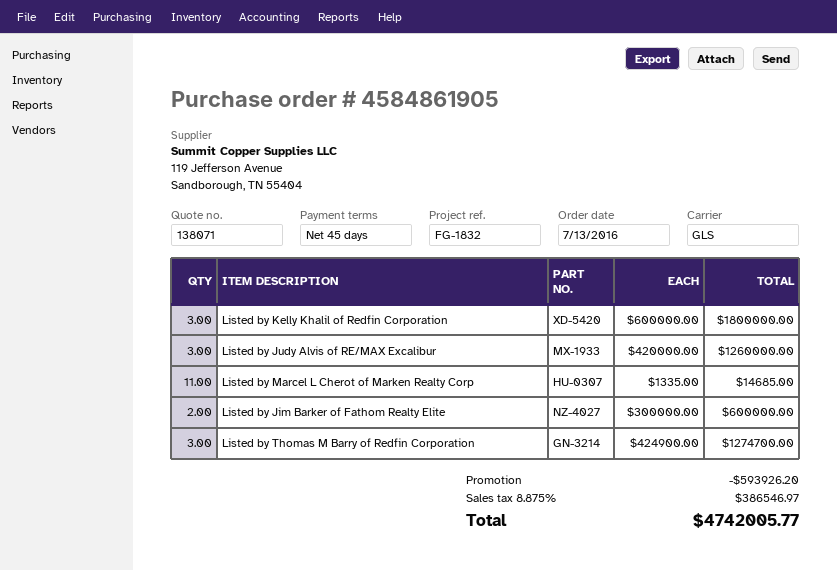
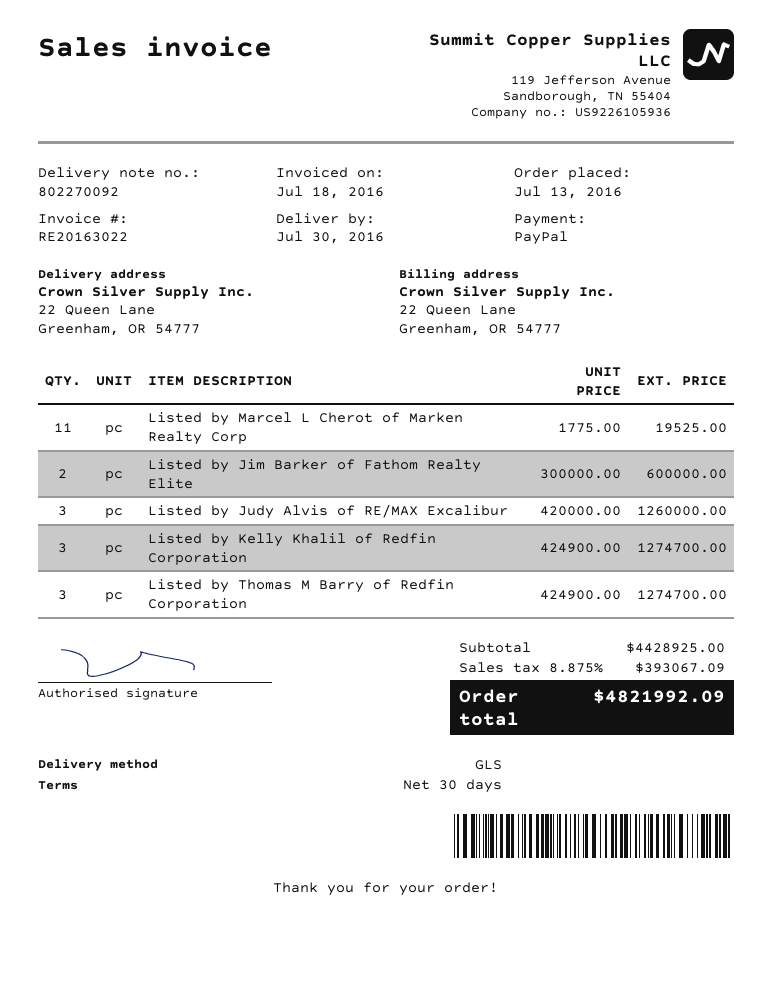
payment terms: 45 days -> 30 days
Listed by Kelly Khalil of Redfin Corporation: 3 x 600000.00 = 1800000.00 -> 3 x 424900.00 = 1274700.00
Listed by Marcel L Cherot of Marken Realty Corp: 11 x 1335.00 = 14685.00 -> 11 x 1775.00 = 19525.00
discount: 593926.20 -> none
tax: 8.875% = 386546.97 -> 8.875% = 393067.09
total: 4742005.77 -> 4821992.09

